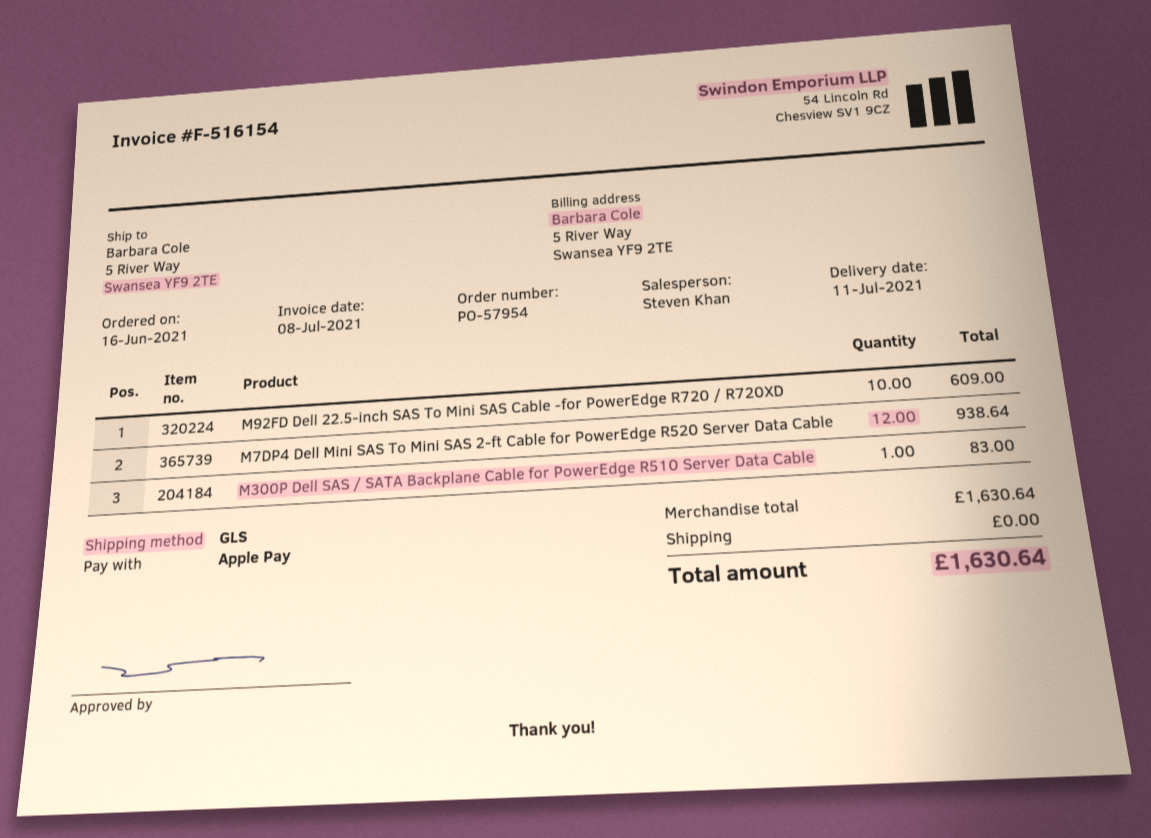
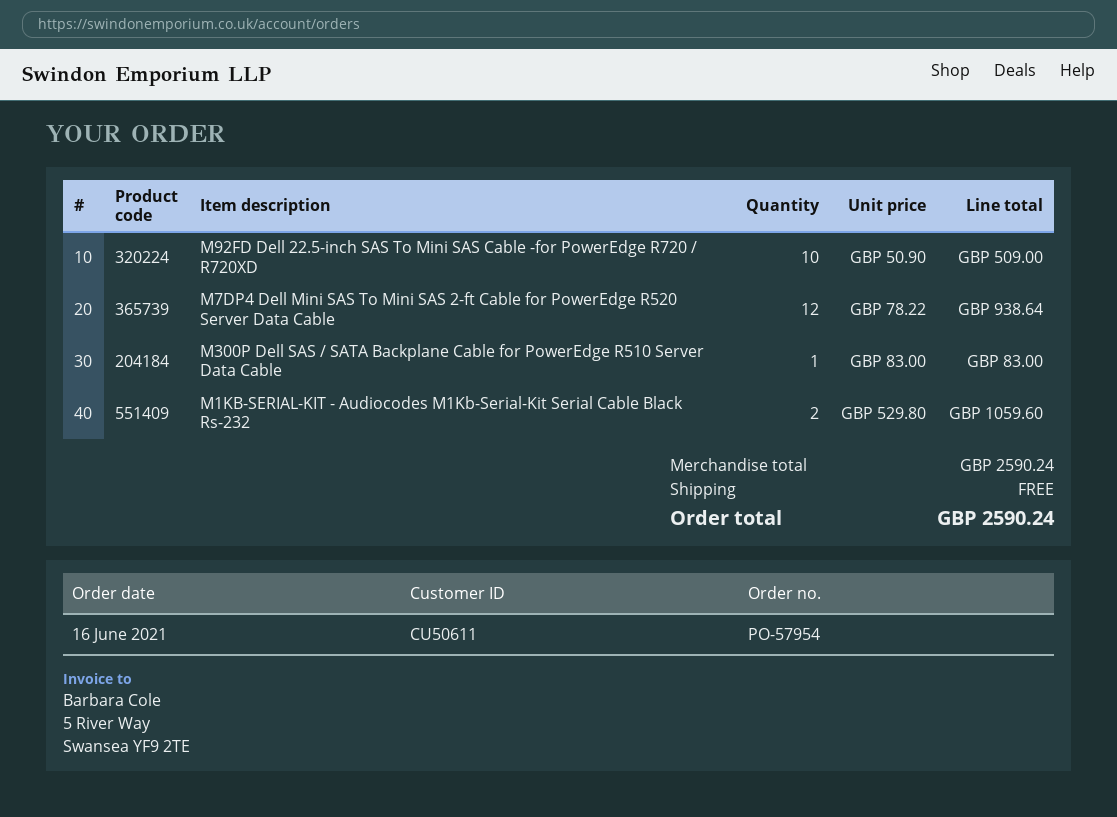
M92FD Dell 22.5-inch SAS To Mini SAS Cable -for PowerEdge R720 / R720XD: 10 for 609.00 -> 10 for 509.00
M1KB-SERIAL-KIT - Audiocodes M1Kb-Serial-Kit Serial Cable Black Rs-232: none -> 2 for 1059.60
subtotal: 1630.64 -> 2590.24
total: 1630.64 -> 2590.24

